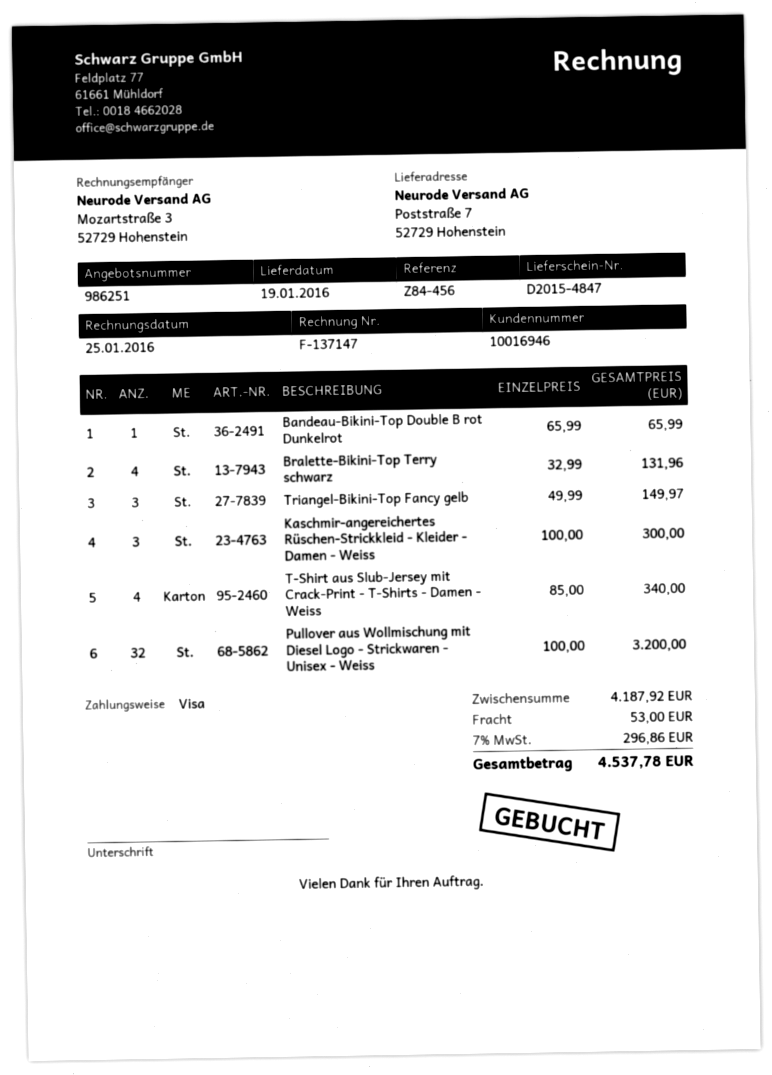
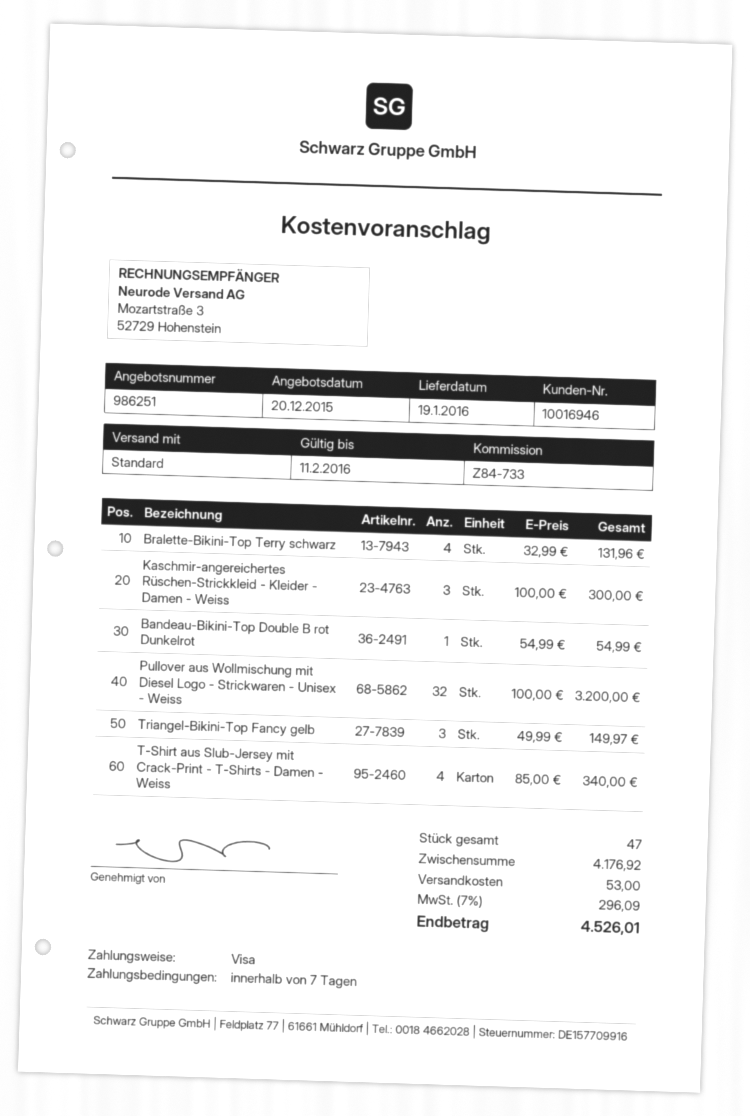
reference: Z84-456 -> Z84-733
Bandeau-Bikini-Top Double B rot Dunkelrot: 1 x 65.99 = 65.99 -> 1 x 54.99 = 54.99
subtotal: 4187.92 -> 4176.92
tax: 7% = 296.86 -> 7% = 296.09
total: 4537.78 -> 4526.01

